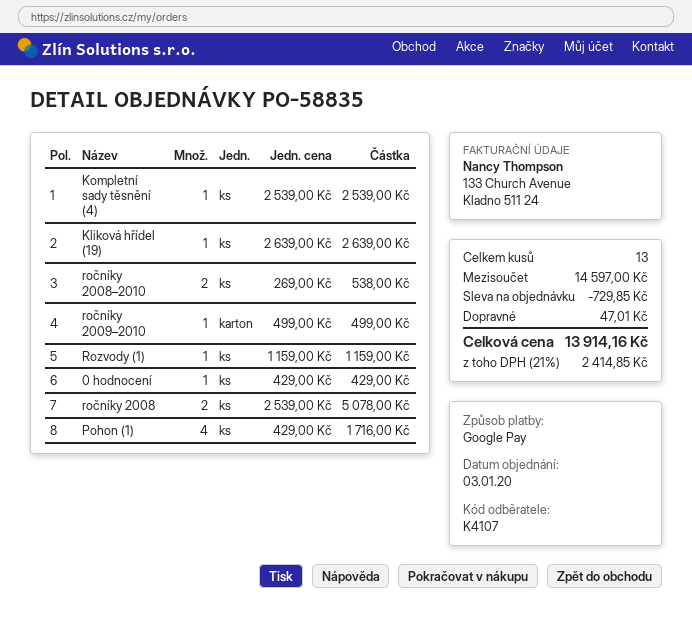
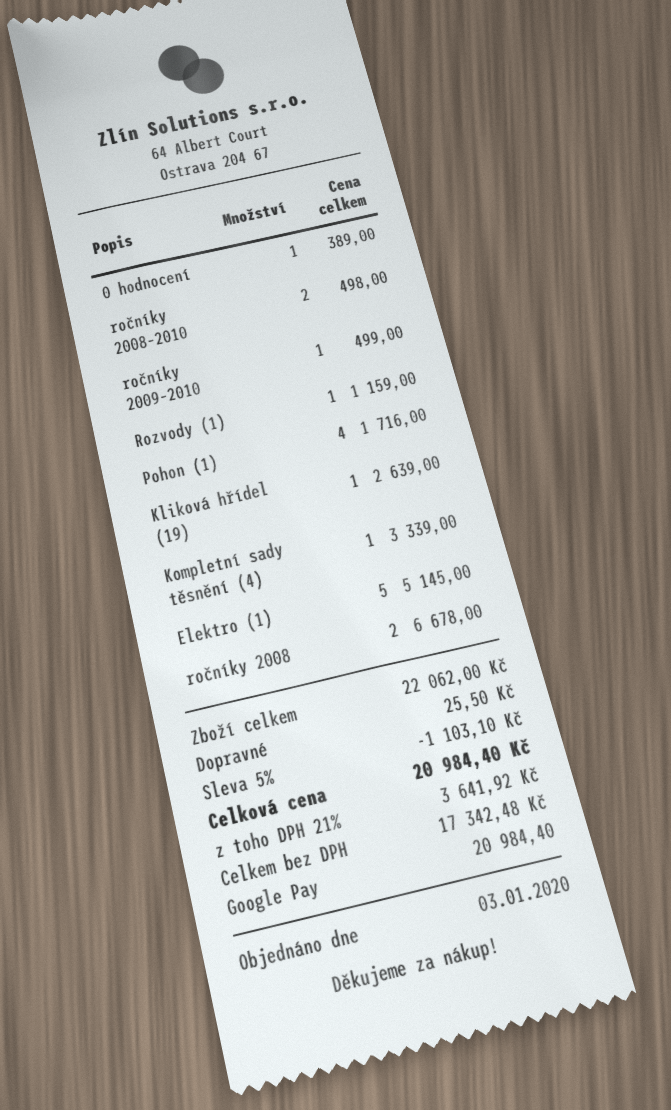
Kompletní sady těsnění (4): 1 for 2539.00 -> 1 for 3339.00
ročníky 2008–2010: 2 for 538.00 -> 2 for 498.00
0 hodnocení: 1 for 429.00 -> 1 for 389.00
ročníky 2008: 2 for 5078.00 -> 2 for 6678.00
Elektro (1): none -> 5 for 5145.00
subtotal: 14597.00 -> 22062.00
discount: 729.85 -> 1103.10
shipping: 47.01 -> 25.50
tax: 21% = 2414.85 -> 21% = 3641.92
total: 13914.16 -> 20984.40

